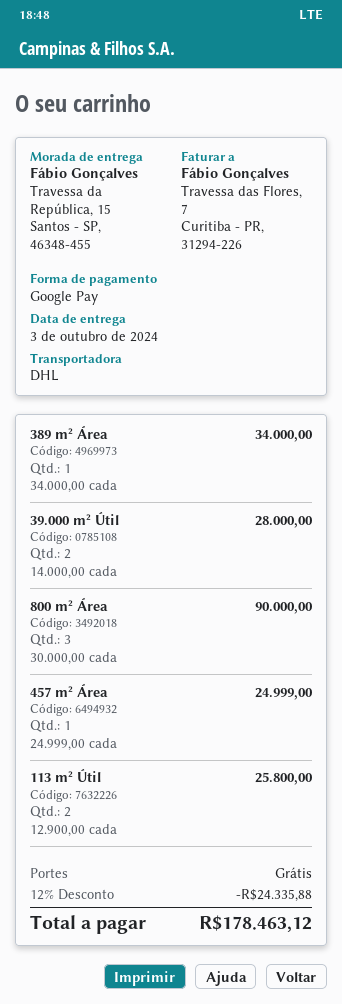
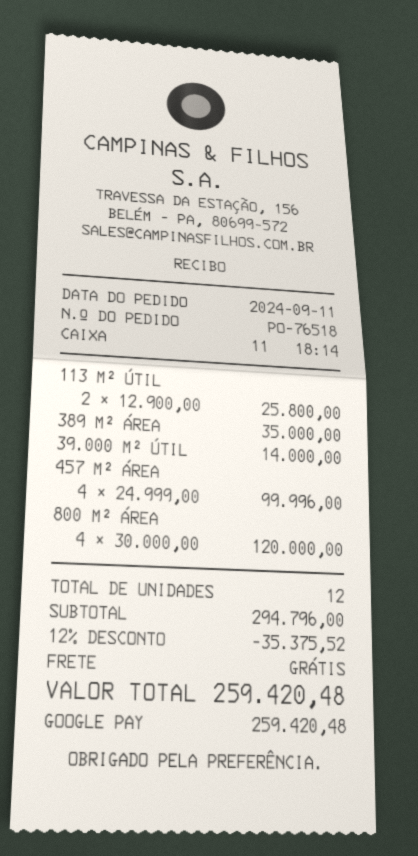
389 m² Área: 1 x 34000.00 = 34000.00 -> 1 x 35000.00 = 35000.00
39.000 m² Útil: 2 x 14000.00 = 28000.00 -> 1 x 14000.00 = 14000.00
800 m² Área: 3 x 30000.00 = 90000.00 -> 4 x 30000.00 = 120000.00
457 m² Área: 1 x 24999.00 = 24999.00 -> 4 x 24999.00 = 99996.00
discount: 12% = 24335.88 -> 12% = 35375.52
total: 178463.12 -> 259420.48

